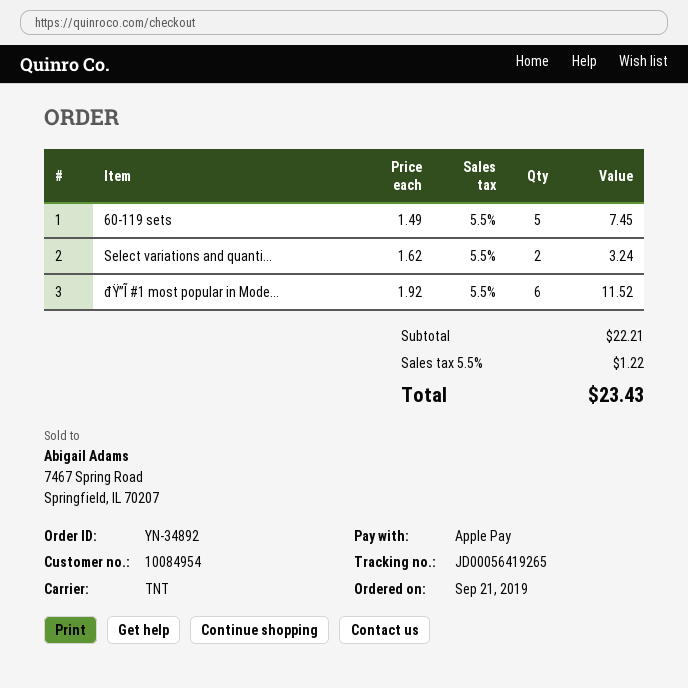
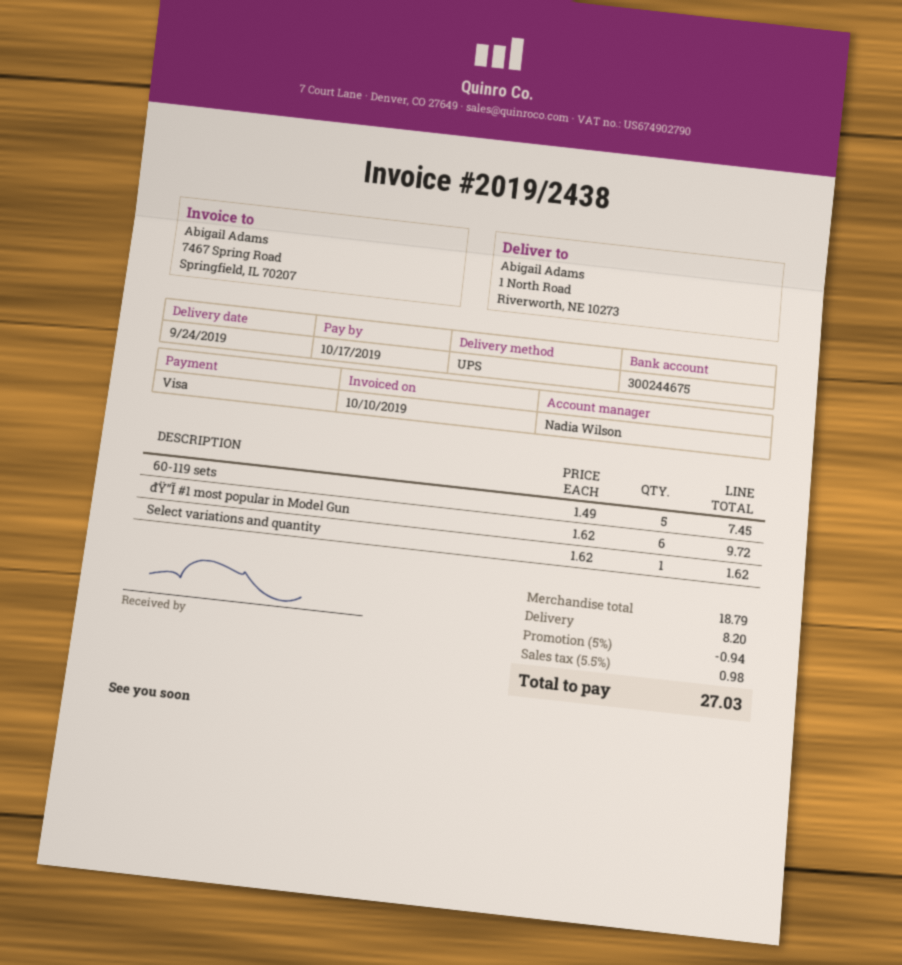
payment method: Apple Pay -> Visa
shipping method: TNT -> UPS
Select variations and quanti...: 2 x 1.62 = 3.24 -> 1 x 1.62 = 1.62
đŸ”Ĩ #1 most popular in Mode...: 6 x 1.92 = 11.52 -> 6 x 1.62 = 9.72
subtotal: 22.21 -> 18.79
discount: none -> 5% = 0.94
shipping: none -> 8.20
tax: 5.5% = 1.22 -> 5.5% = 0.98
total: 23.43 -> 27.03

